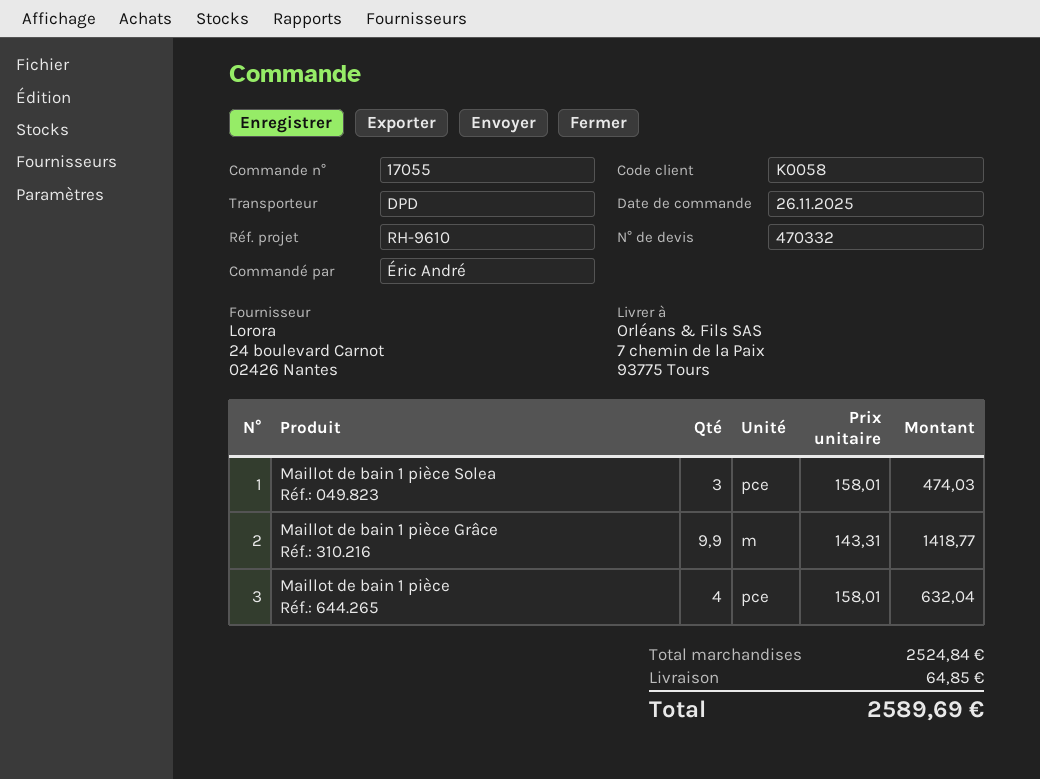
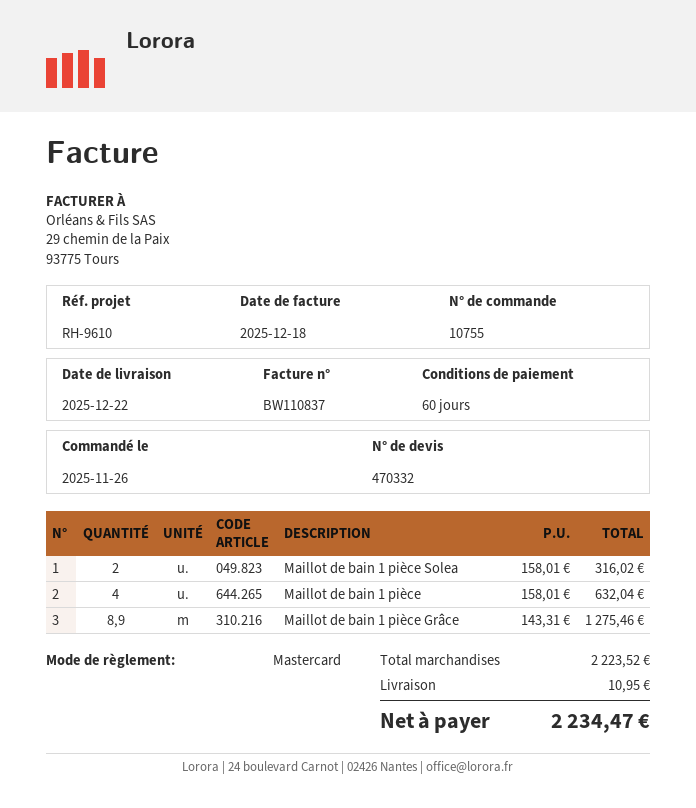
order number: 17055 -> 10755
Maillot de bain 1 pièce Solea: 3 x 158.01 = 474.03 -> 2 x 158.01 = 316.02
Maillot de bain 1 pièce Grâce: 9.9 x 143.31 = 1418.77 -> 8.9 x 143.31 = 1275.46
subtotal: 2524.84 -> 2223.52
shipping: 64.85 -> 10.95
total: 2589.69 -> 2234.47

